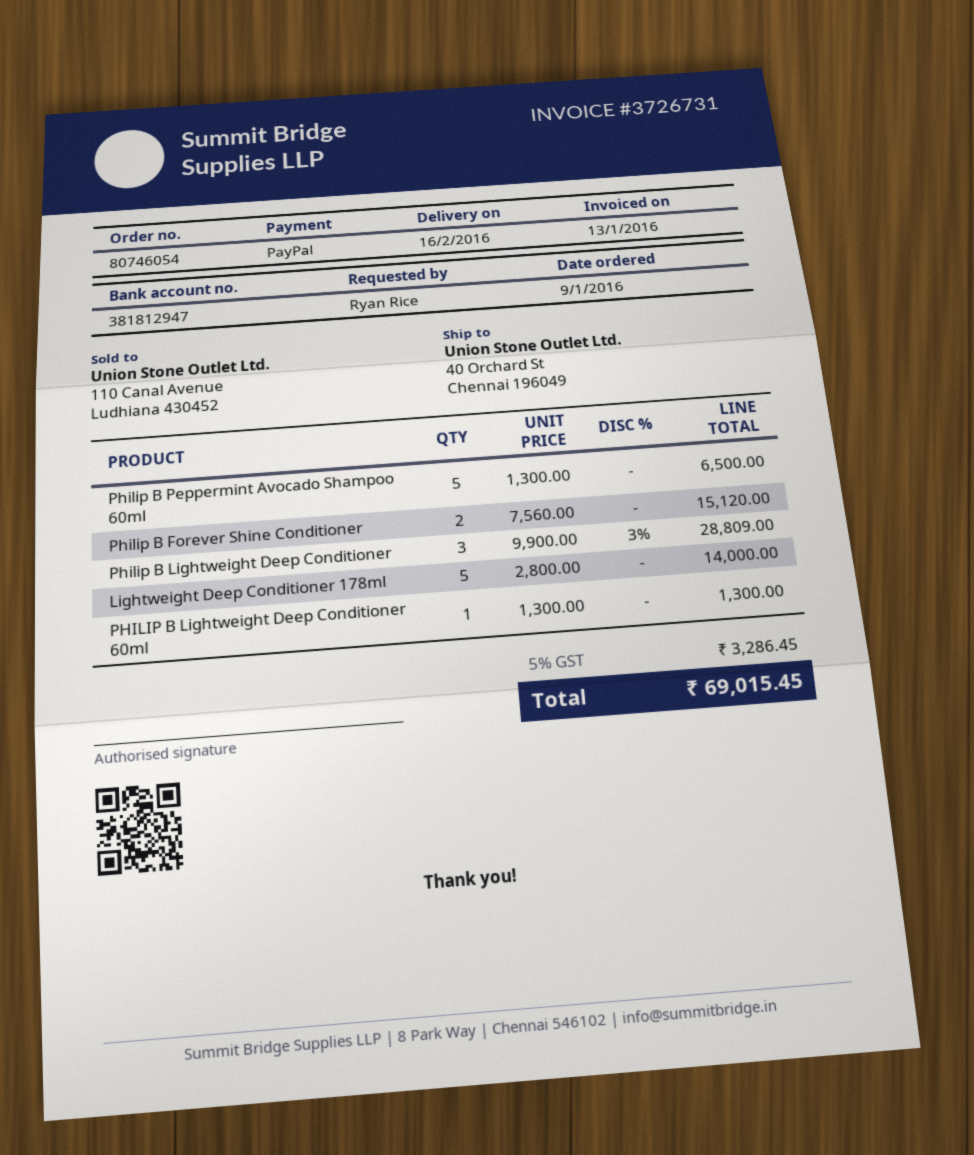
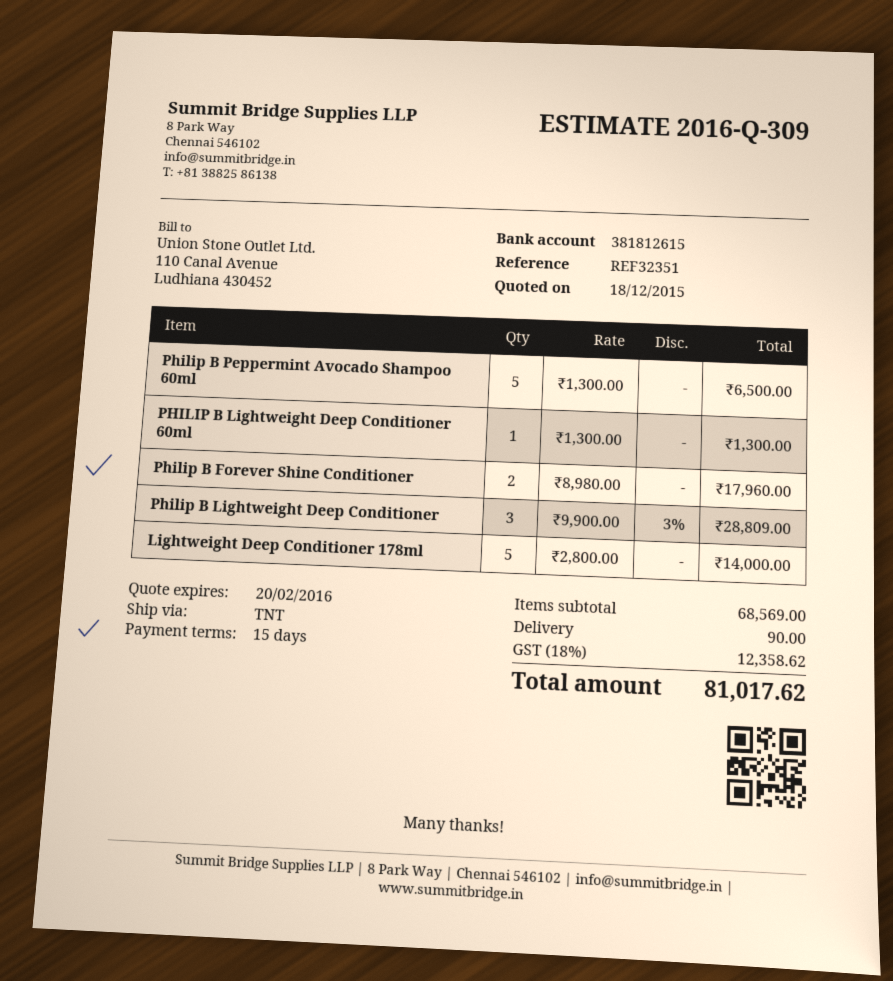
bank account: 381812947 -> 381812615
Philip B Forever Shine Conditioner: 2 x 7560.00 = 15120.00 -> 2 x 8980.00 = 17960.00
shipping: none -> 90.00
tax: 5% = 3286.45 -> 18% = 12358.62
total: 69015.45 -> 81017.62

